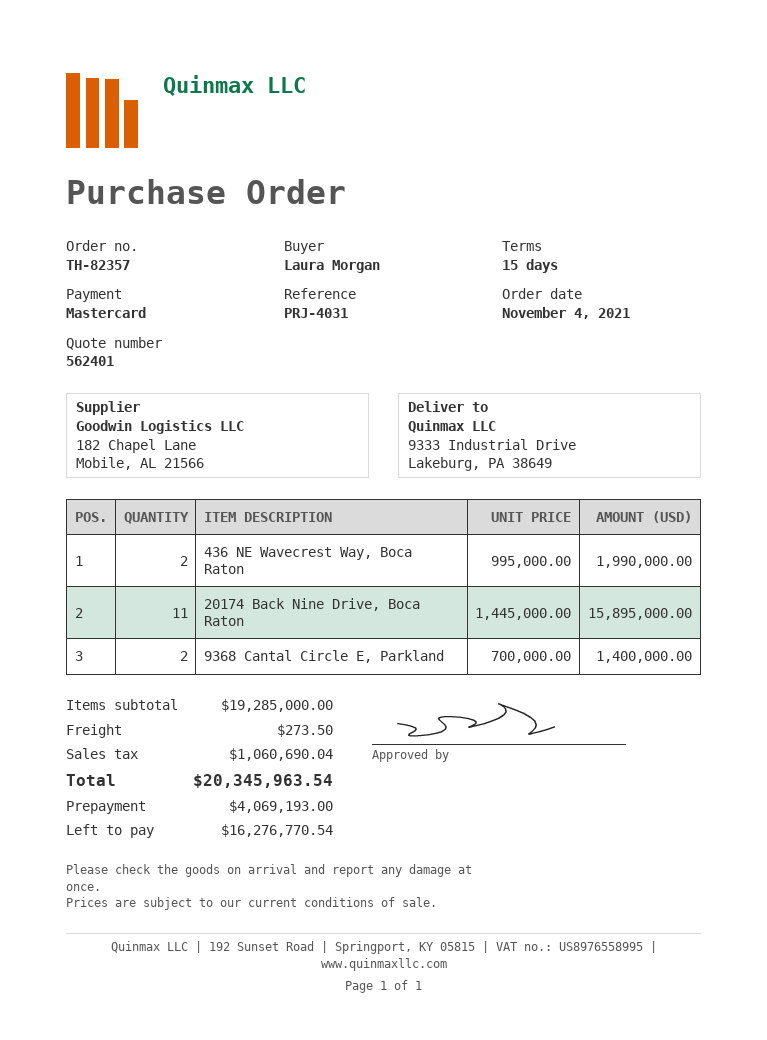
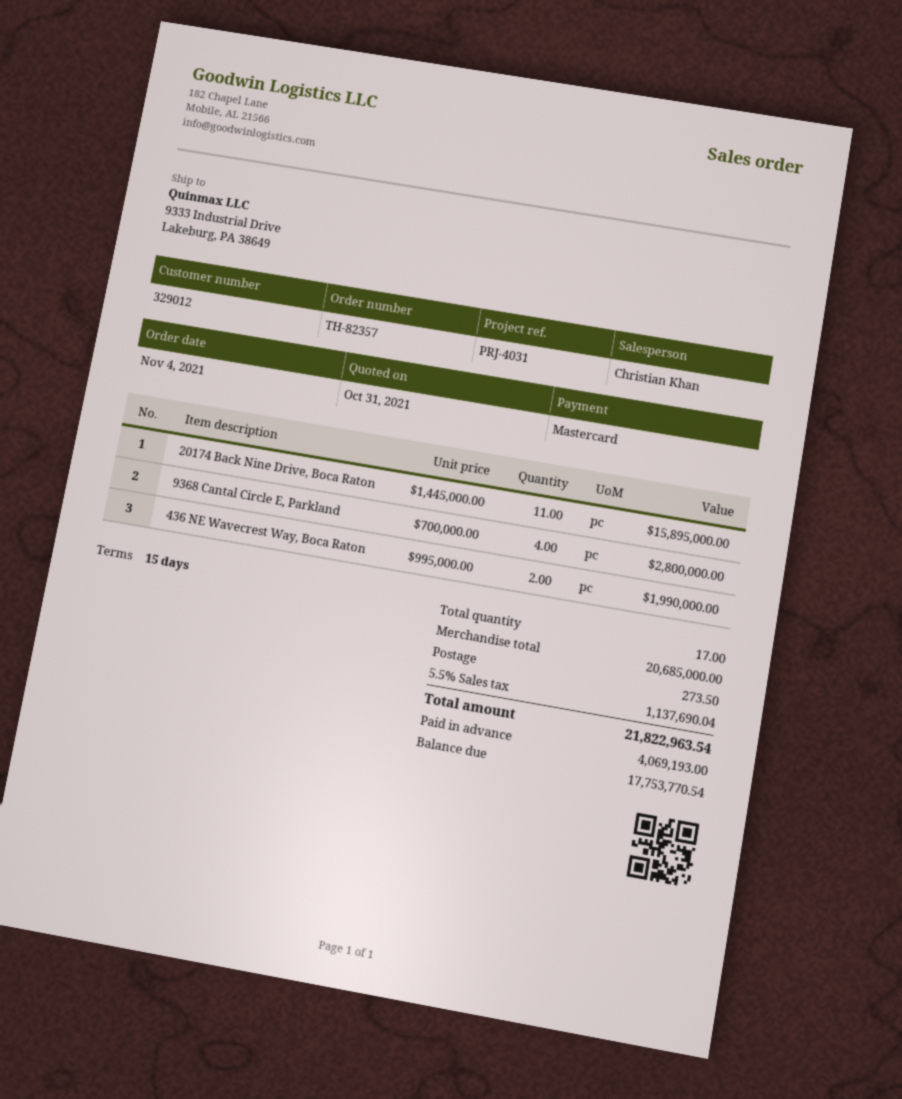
9368 Cantal Circle E, Parkland: 2 x 700000.00 = 1400000.00 -> 4 x 700000.00 = 2800000.00
subtotal: 19285000.00 -> 20685000.00
tax: 1060690.04 -> 1137690.04
total: 20345963.54 -> 21822963.54
balance: 16276770.54 -> 17753770.54

